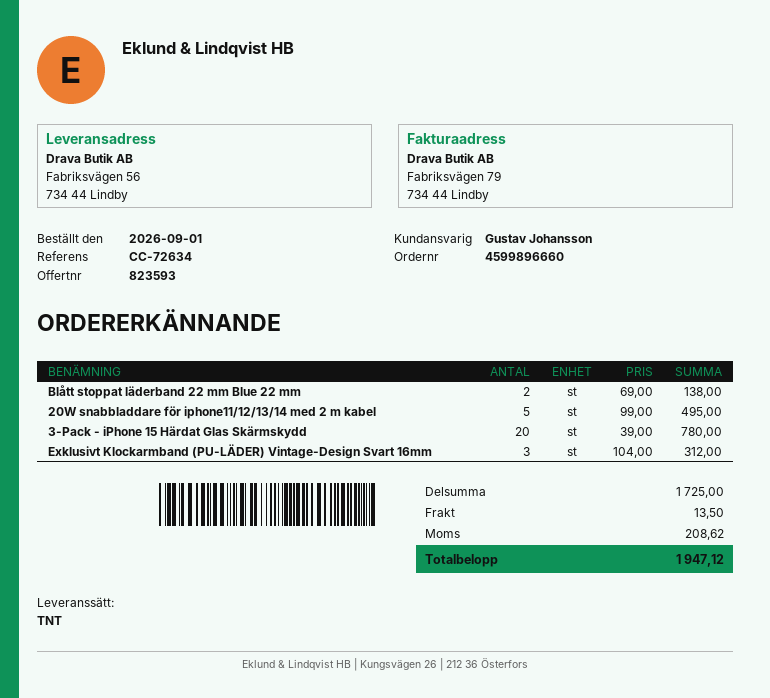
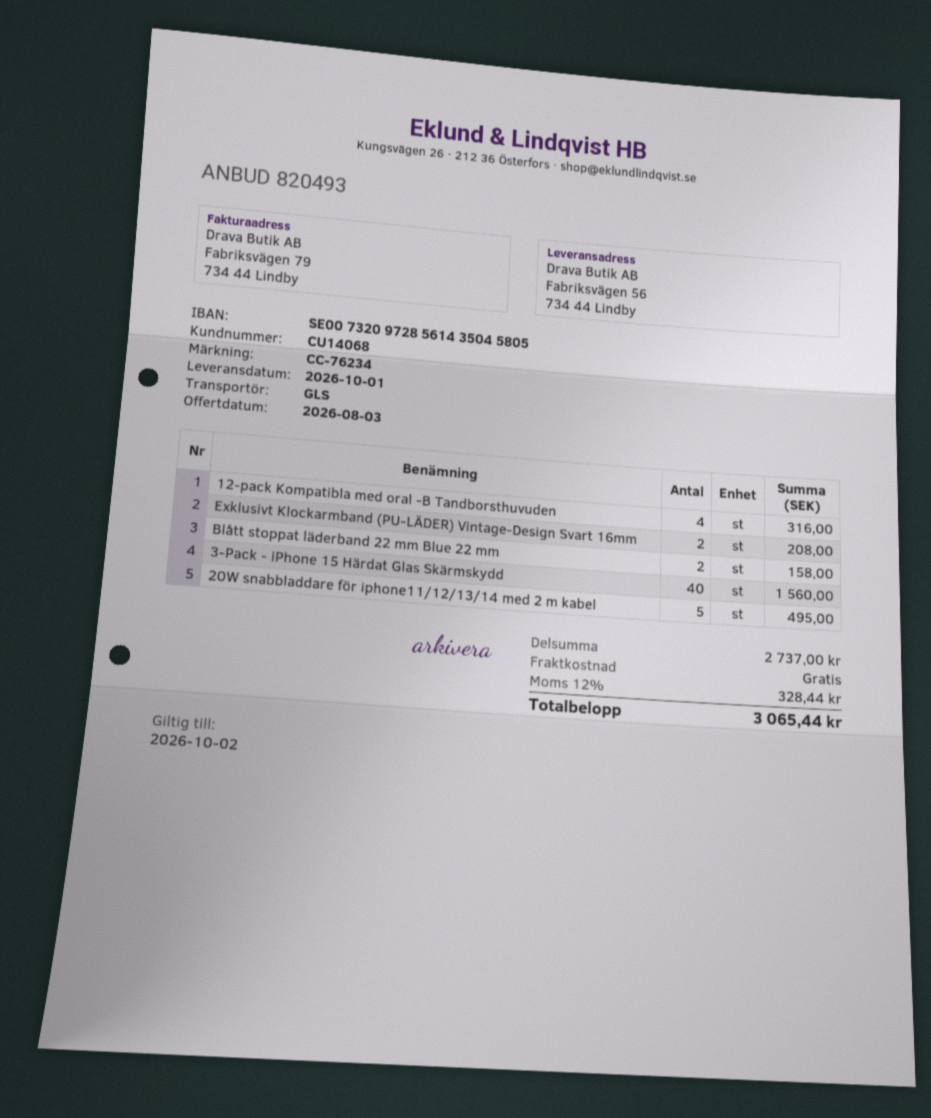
quote number: 823593 -> 820493
reference: CC-72634 -> CC-76234
shipping method: TNT -> GLS
Blått stoppat läderband 22 mm Blue 22 mm: 2 for 138.00 -> 2 for 158.00
3-Pack - iPhone 15 Härdat Glas Skärmskydd: 20 for 780.00 -> 40 for 1560.00
Exklusivt Klockarmband (PU-LÄDER) Vintage-Design Svart 16mm: 3 for 312.00 -> 2 for 208.00
12-pack Kompatibla med oral -B Tandborsthuvuden: none -> 4 for 316.00
subtotal: 1725.00 -> 2737.00
shipping: 13.50 -> 0.00
tax: 208.62 -> 328.44
total: 1947.12 -> 3065.44

